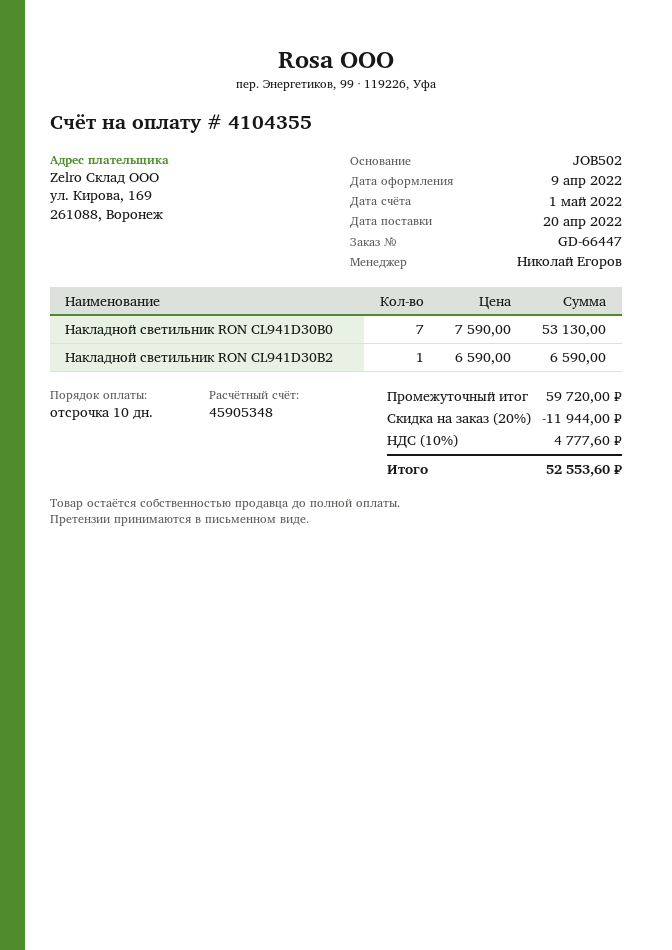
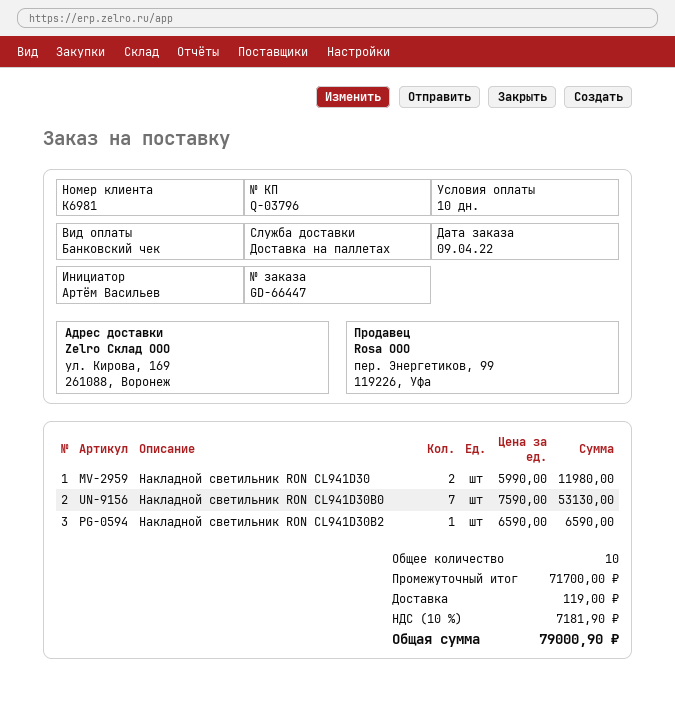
Накладной светильник RON CL941D30: none -> 2 x 5990.00 = 11980.00
subtotal: 59720.00 -> 71700.00
discount: 20% = 11944.00 -> none
shipping: none -> 119.00
tax: 10% = 4777.60 -> 10% = 7181.90
total: 52553.60 -> 79000.90

